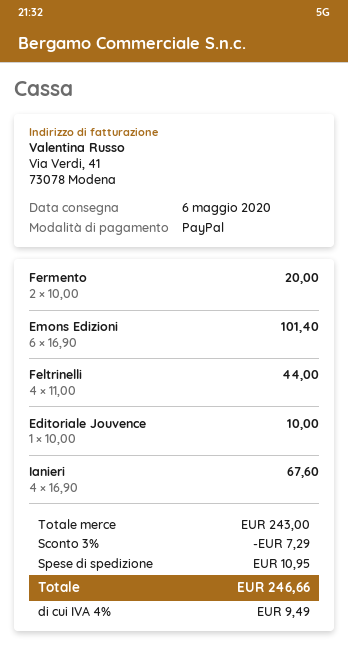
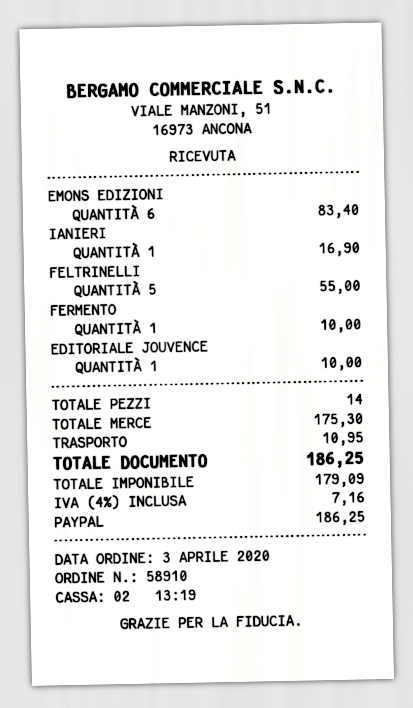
Fermento: 2 for 20.00 -> 1 for 10.00
Emons Edizioni: 6 for 101.40 -> 6 for 83.40
Feltrinelli: 4 for 44.00 -> 5 for 55.00
Ianieri: 4 for 67.60 -> 1 for 16.90
subtotal: 243.00 -> 175.30
discount: 3% = 7.29 -> none
tax: 4% = 9.49 -> 4% = 7.16
total: 246.66 -> 186.25

